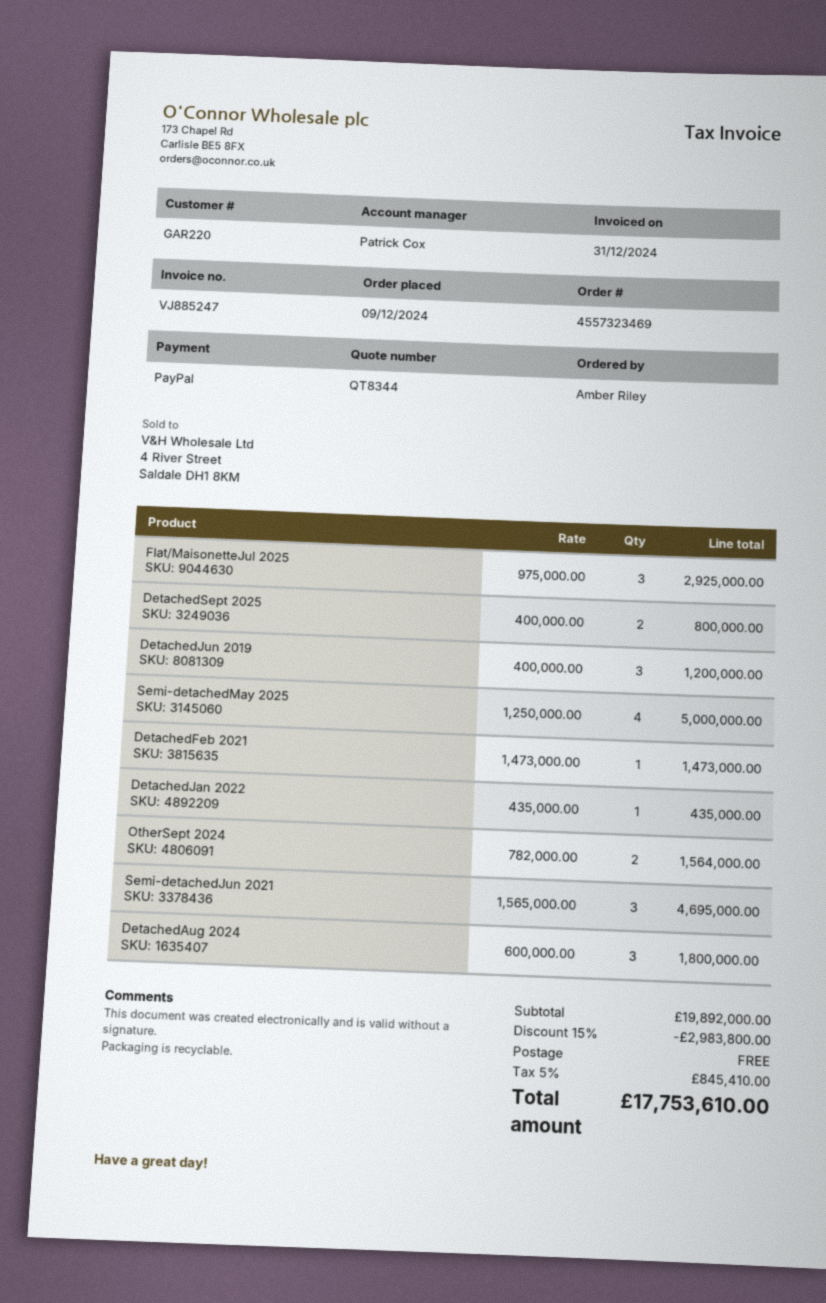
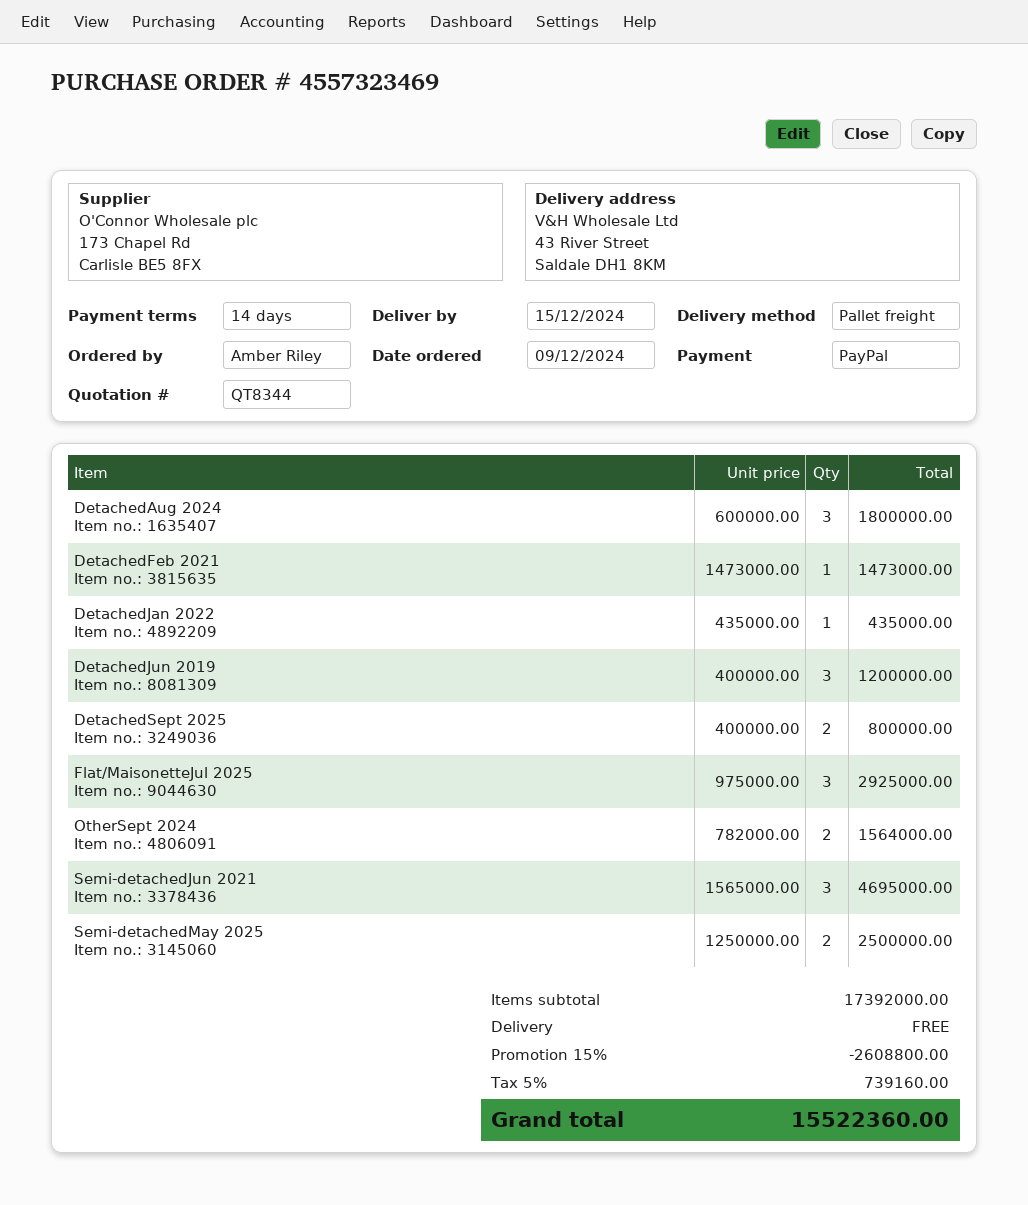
Semi-detachedMay 2025: 4 x 1250000.00 = 5000000.00 -> 2 x 1250000.00 = 2500000.00
subtotal: 19892000.00 -> 17392000.00
discount: 15% = 2983800.00 -> 15% = 2608800.00
tax: 5% = 845410.00 -> 5% = 739160.00
total: 17753610.00 -> 15522360.00

